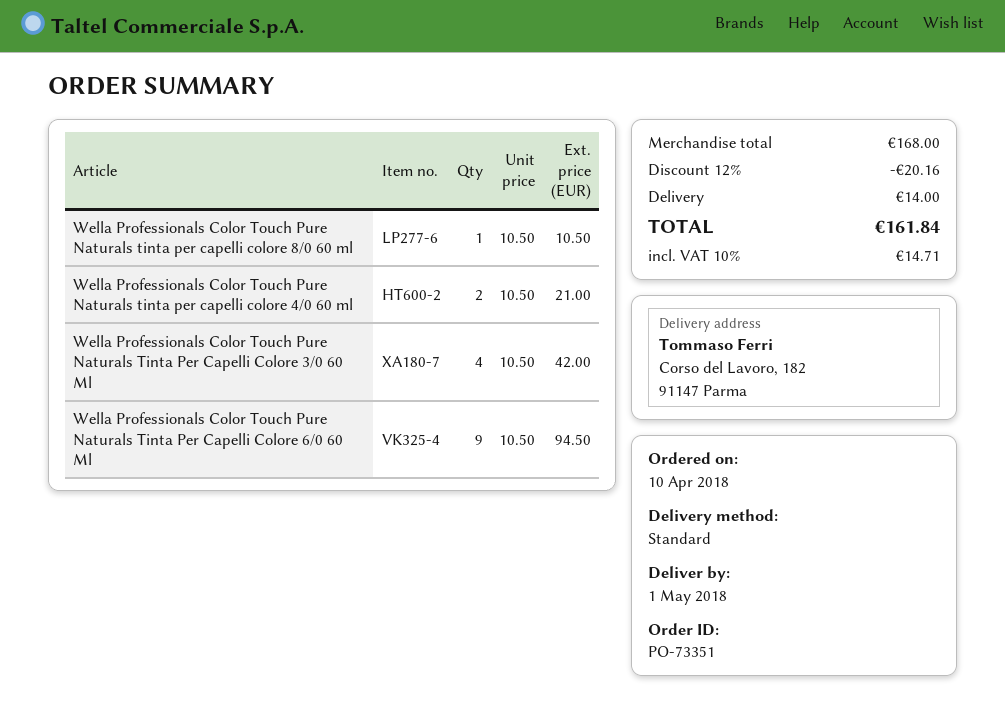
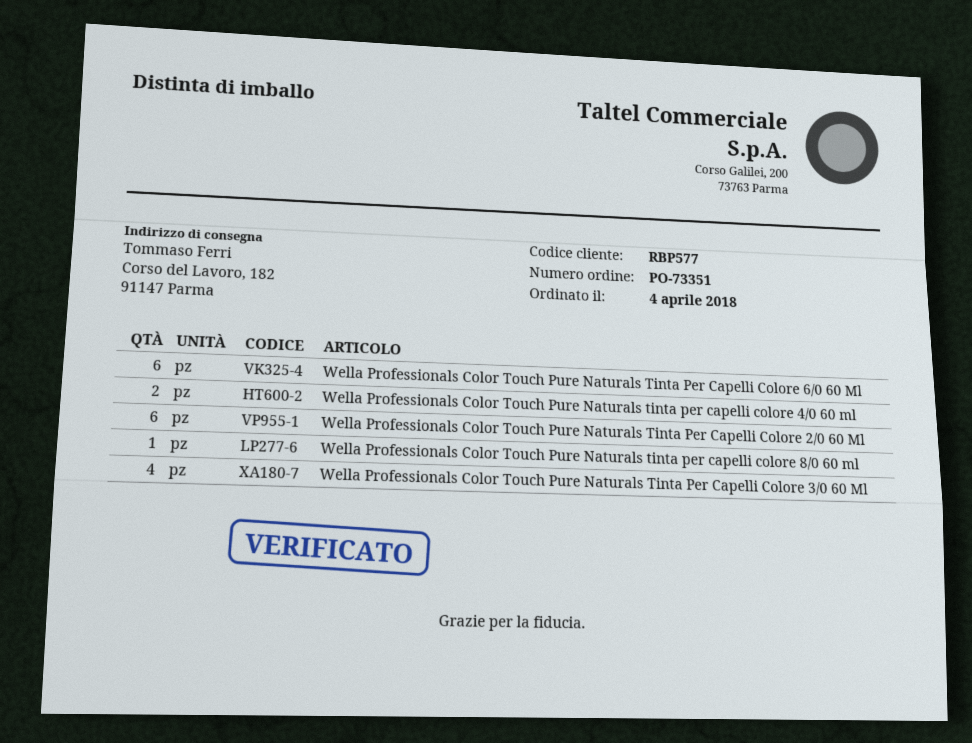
order date: 2018-04-10 -> 2018-04-04
Wella Professionals Color Touch Pure Naturals Tinta Per Capelli Colore 6/0 60 Ml: 9 -> 6
Wella Professionals Color Touch Pure Naturals Tinta Per Capelli Colore 2/0 60 Ml: none -> 6

